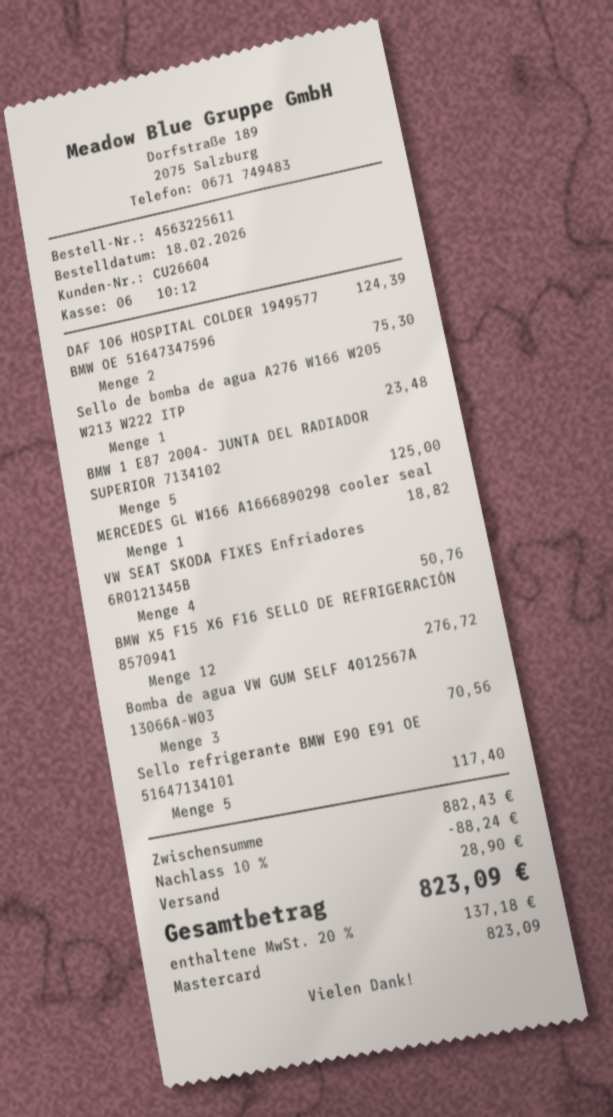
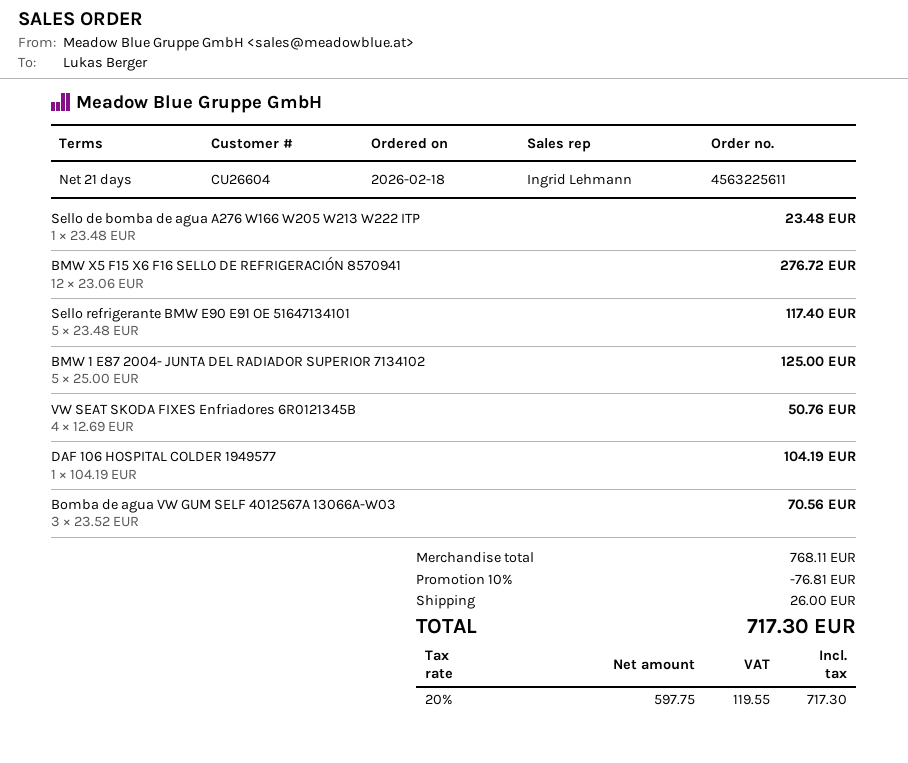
DAF 106 HOSPITAL COLDER 1949577: 1 for 124.39 -> 1 for 104.19
BMW OE 51647347596: 2 for 75.30 -> none
MERCEDES GL W166 A1666890298 cooler seal: 1 for 18.82 -> none
subtotal: 882.43 -> 768.11
discount: 10% = 88.24 -> 10% = 76.81
shipping: 28.90 -> 26.00
tax: 20% = 137.18 -> 20% = 119.55
total: 823.09 -> 717.30

